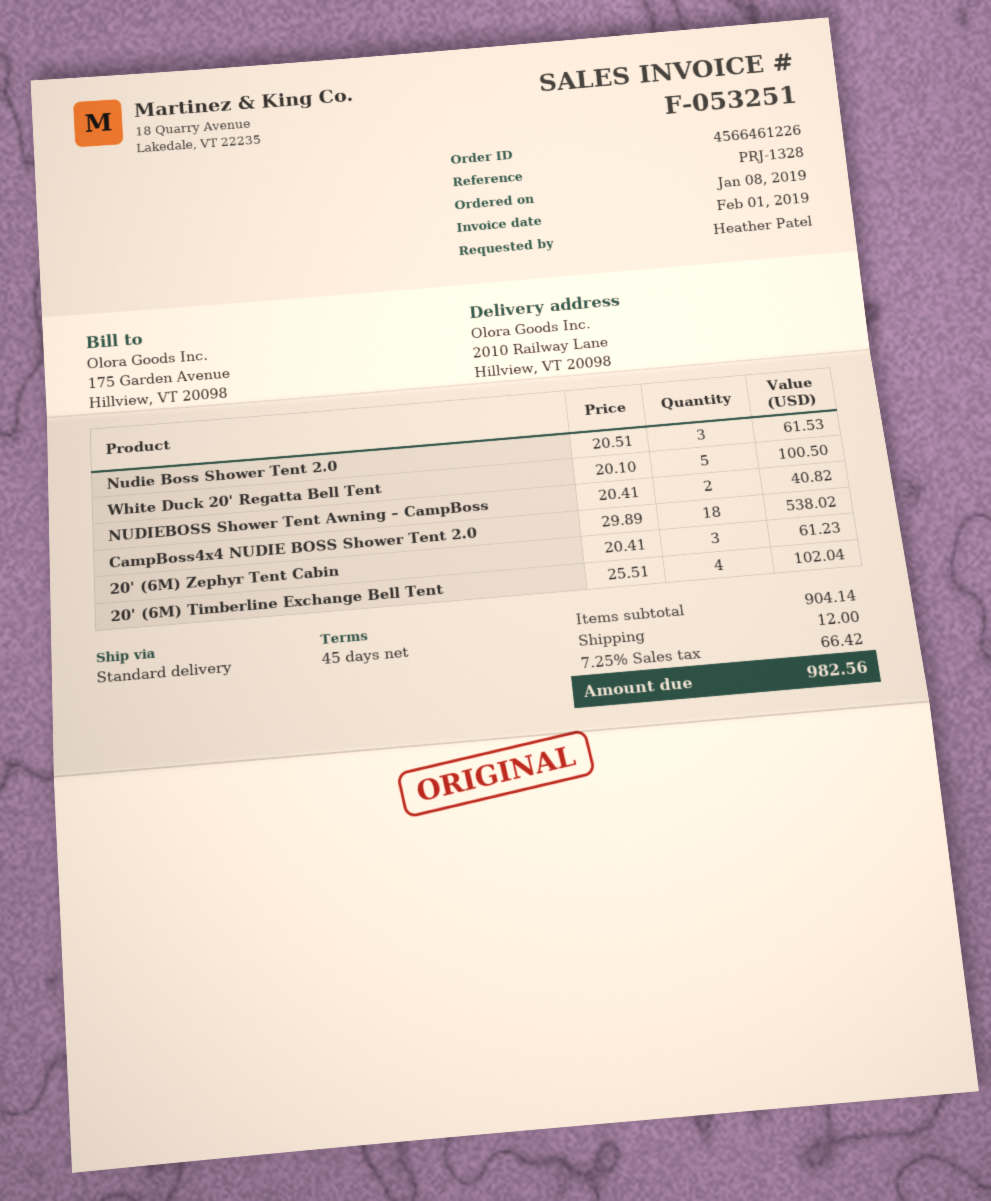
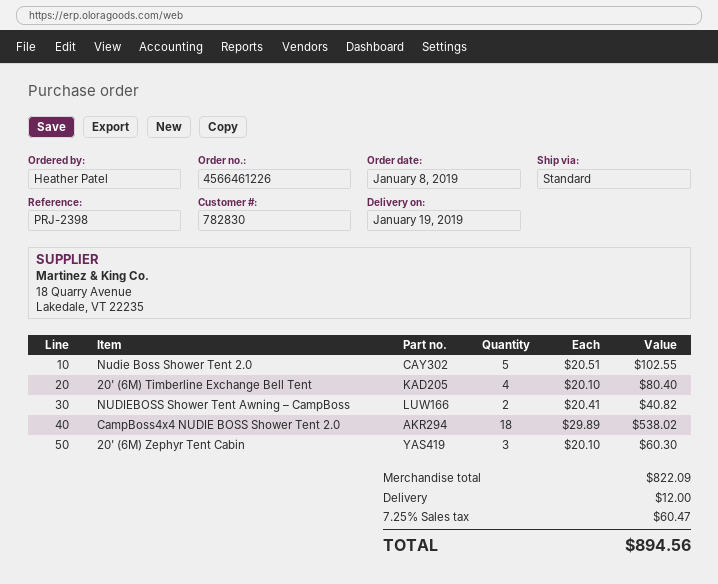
reference: PRJ-1328 -> PRJ-2398
Nudie Boss Shower Tent 2.0: 3 x 20.51 = 61.53 -> 5 x 20.51 = 102.55
White Duck 20' Regatta Bell Tent: 5 x 20.10 = 100.50 -> none
20' (6M) Zephyr Tent Cabin: 3 x 20.41 = 61.23 -> 3 x 20.10 = 60.30
20' (6M) Timberline Exchange Bell Tent: 4 x 25.51 = 102.04 -> 4 x 20.10 = 80.40
subtotal: 904.14 -> 822.09
tax: 7.25% = 66.42 -> 7.25% = 60.47
total: 982.56 -> 894.56

